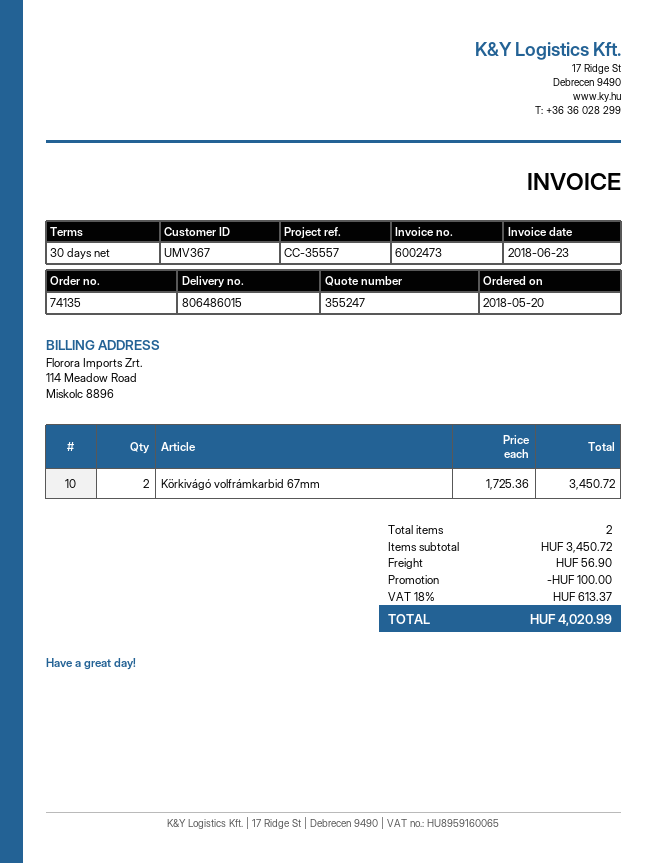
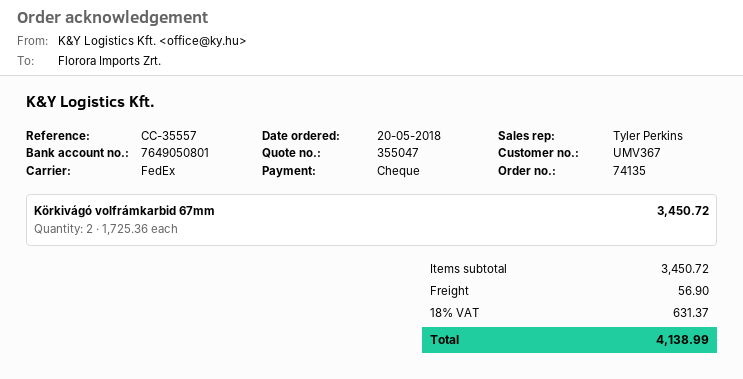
quote number: 355247 -> 355047
discount: 100.00 -> none
tax: 18% = 613.37 -> 18% = 631.37
total: 4020.99 -> 4138.99

